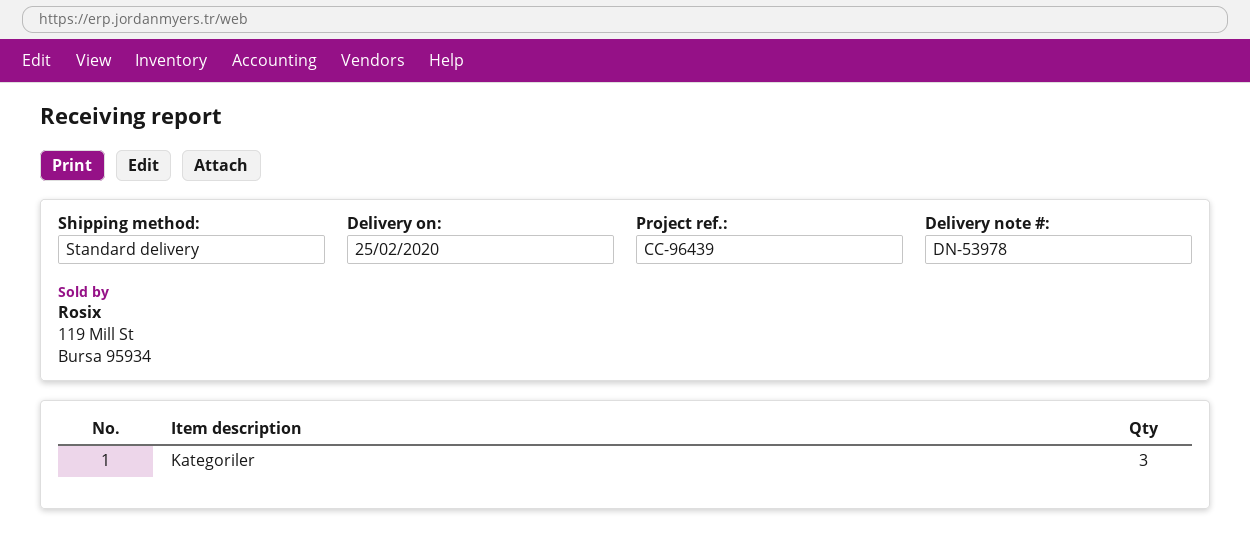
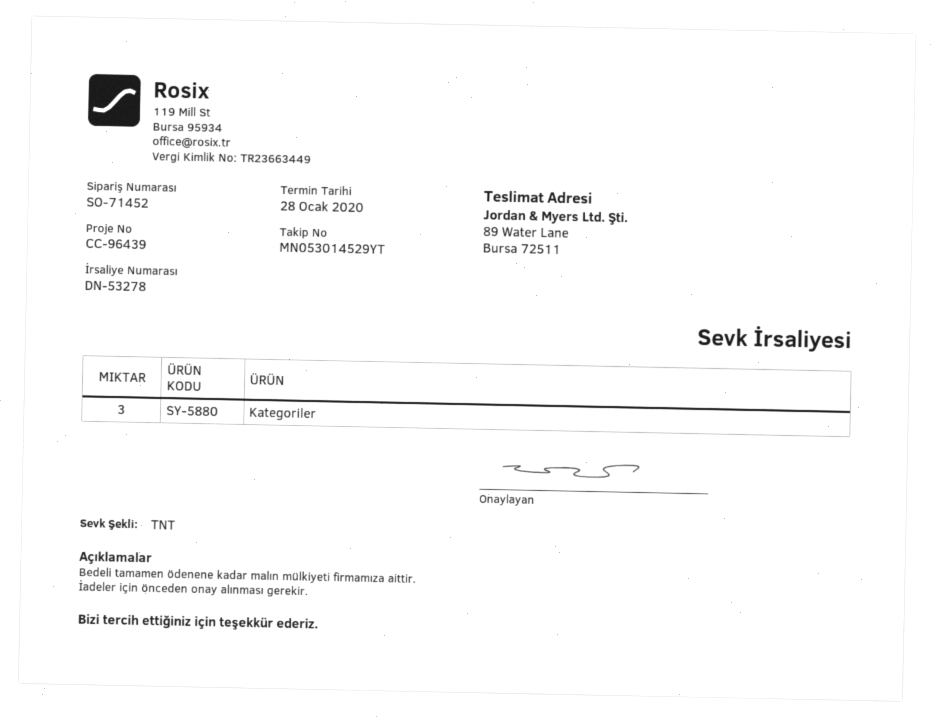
delivery note number: DN-53978 -> DN-53278
delivery date: 2020-02-25 -> 2020-01-28
shipping method: standard -> TNT

